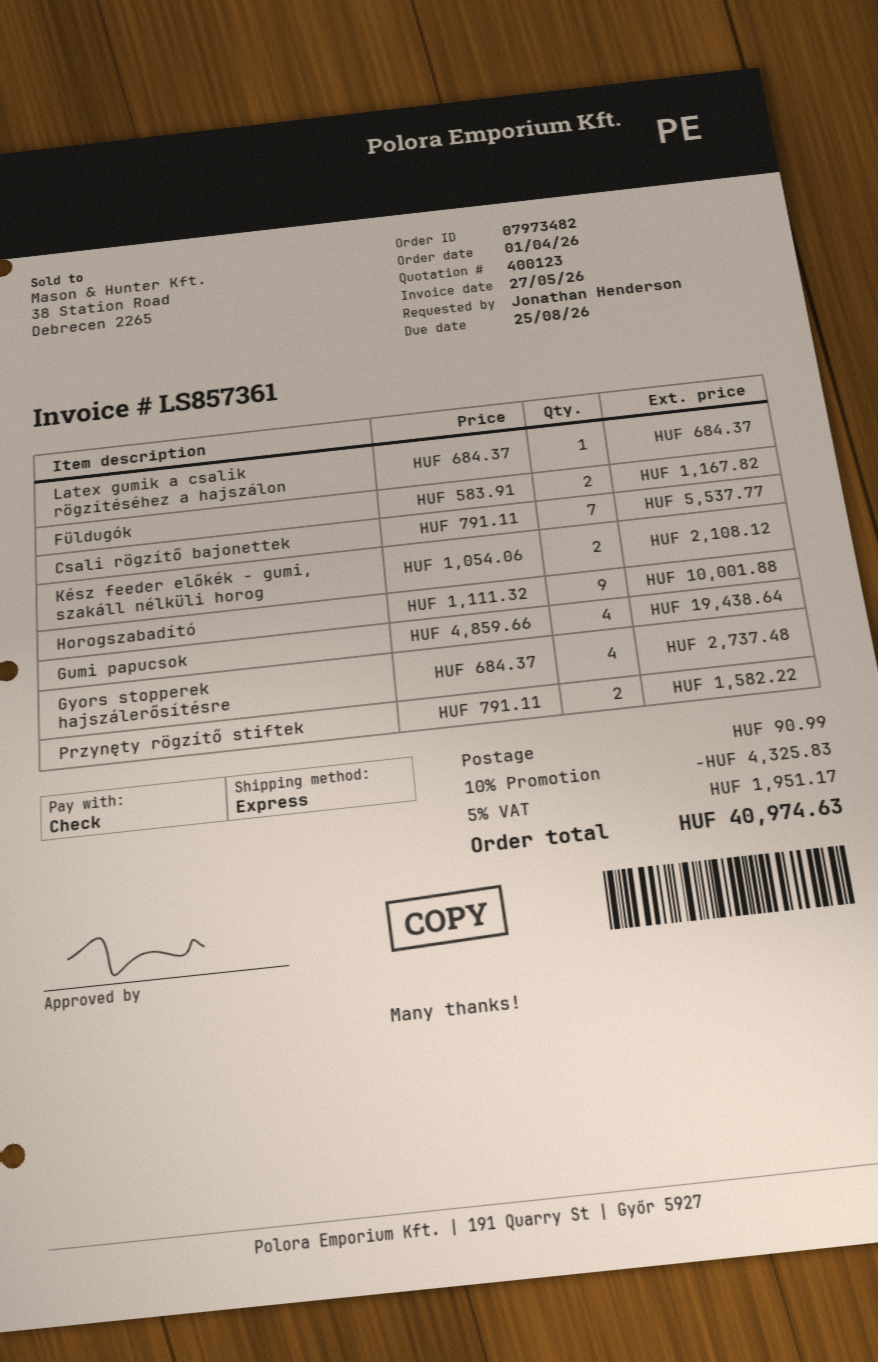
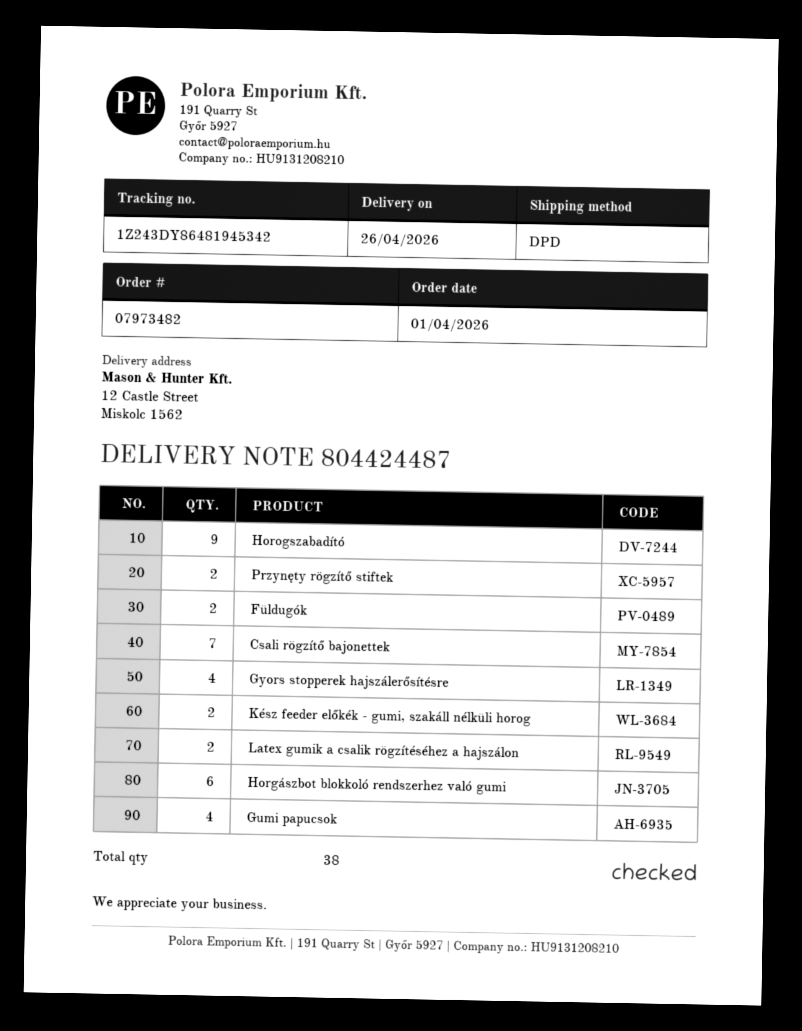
shipping method: express -> DPD
Latex gumik a csalik rögzítéséhez a hajszálon: 1 -> 2
Horgászbot blokkoló rendszerhez való gumi: none -> 6

